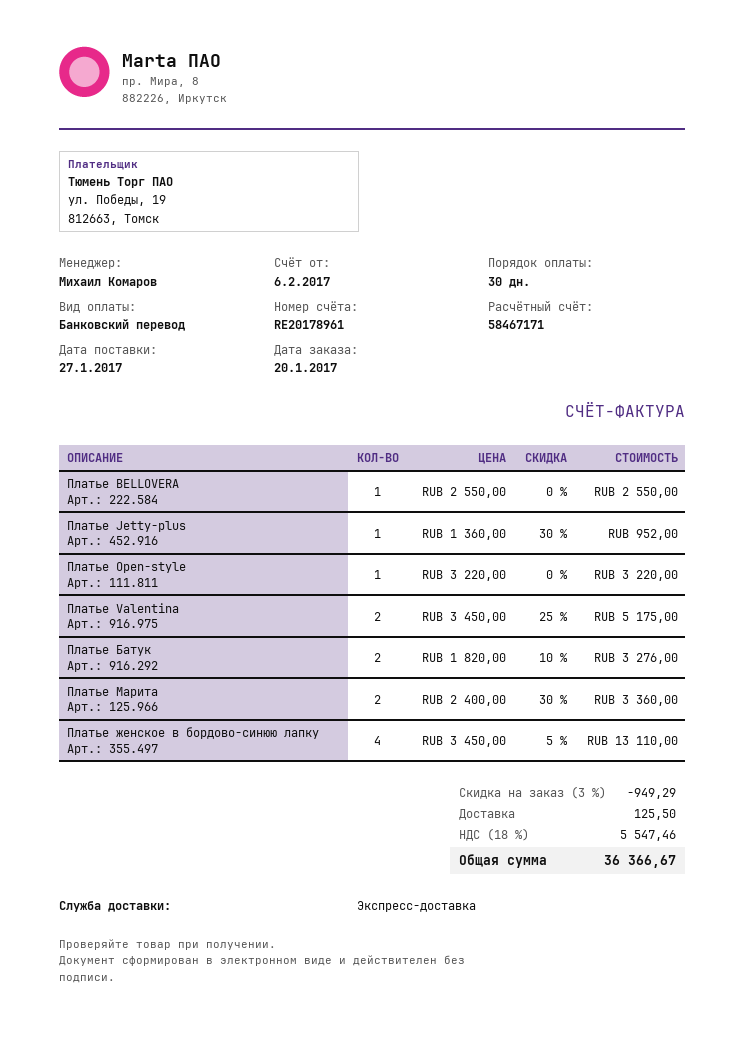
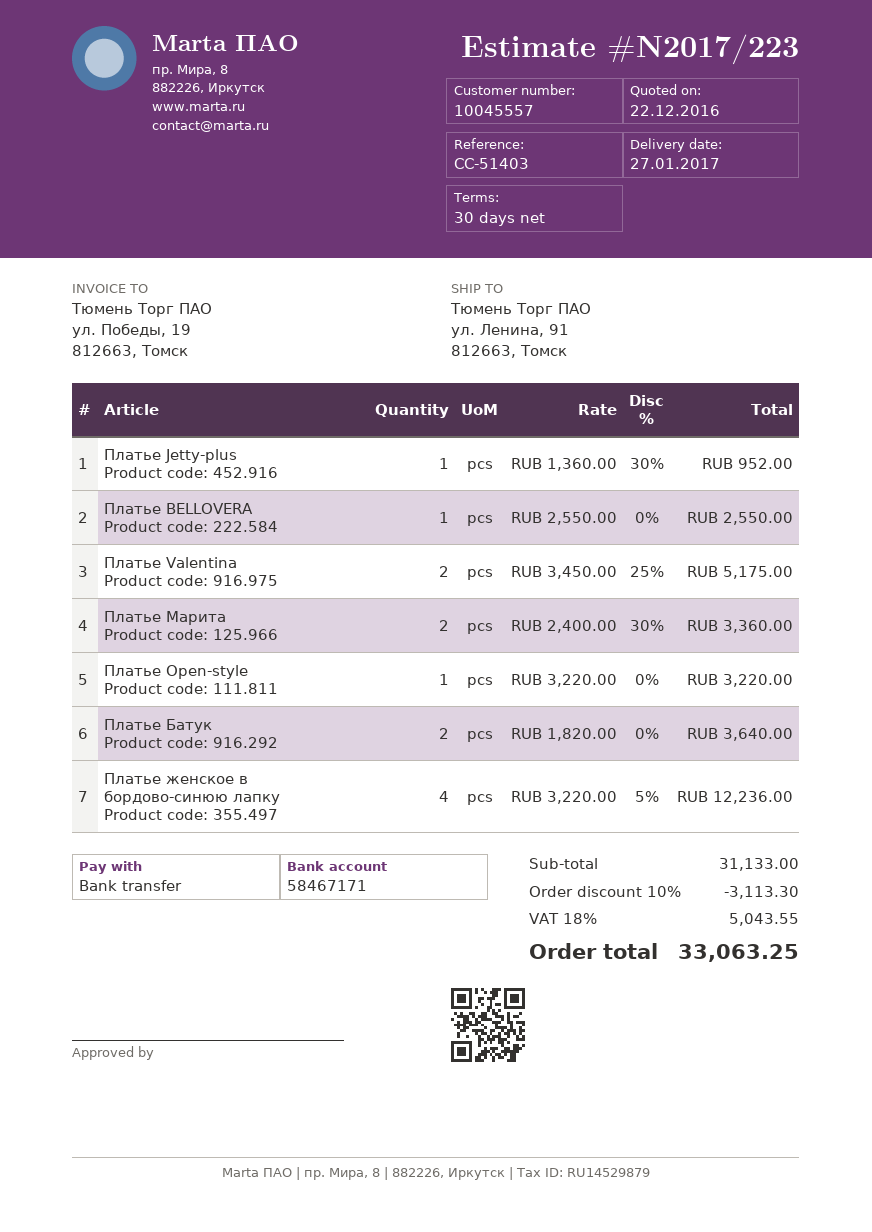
Платье Батук: 2 x 1820.00 - 10% = 3276.00 -> 2 x 1820.00 = 3640.00
Платье женское в бордово-синюю лапку: 4 x 3450.00 - 5% = 13110.00 -> 4 x 3220.00 - 5% = 12236.00
discount: 3% = 949.29 -> 10% = 3113.30
shipping: 125.50 -> none
tax: 18% = 5547.46 -> 18% = 5043.55
total: 36366.67 -> 33063.25

